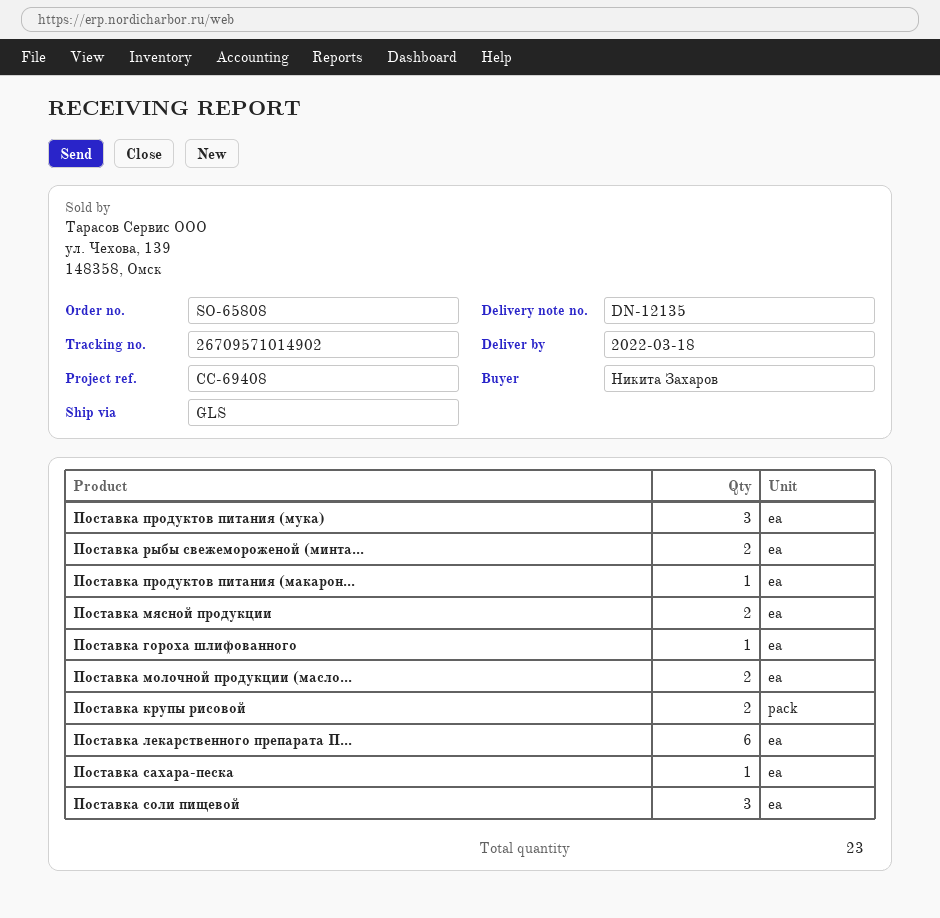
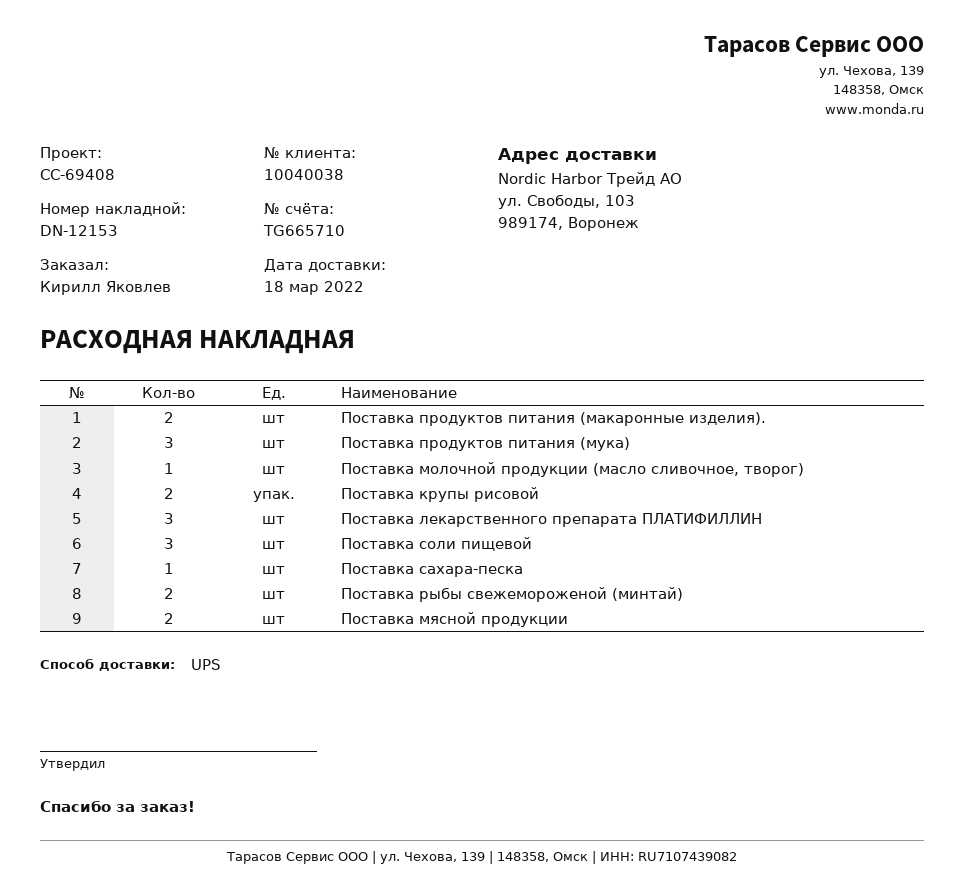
delivery note number: DN-12135 -> DN-12153
ordered by: Никита Захаров -> Кирилл Яковлев
shipping method: GLS -> UPS
Поставка продуктов питания (макарон...: 1 -> 2
Поставка гороха шлифованного: 1 -> none
Поставка молочной продукции (масло...: 2 -> 1
Поставка лекарственного препарата П...: 6 -> 3

